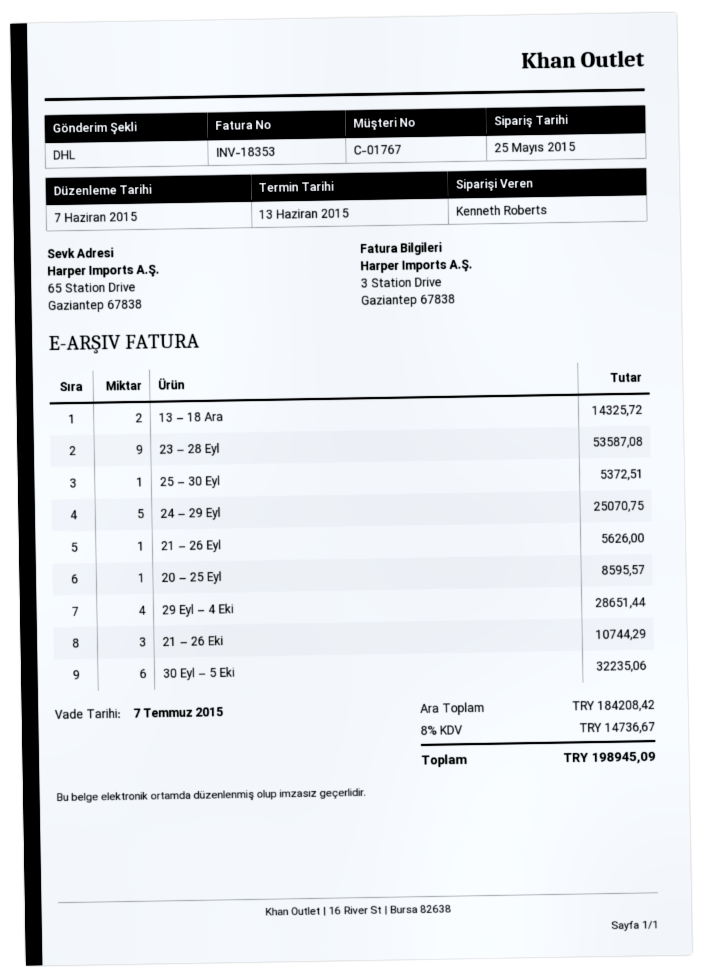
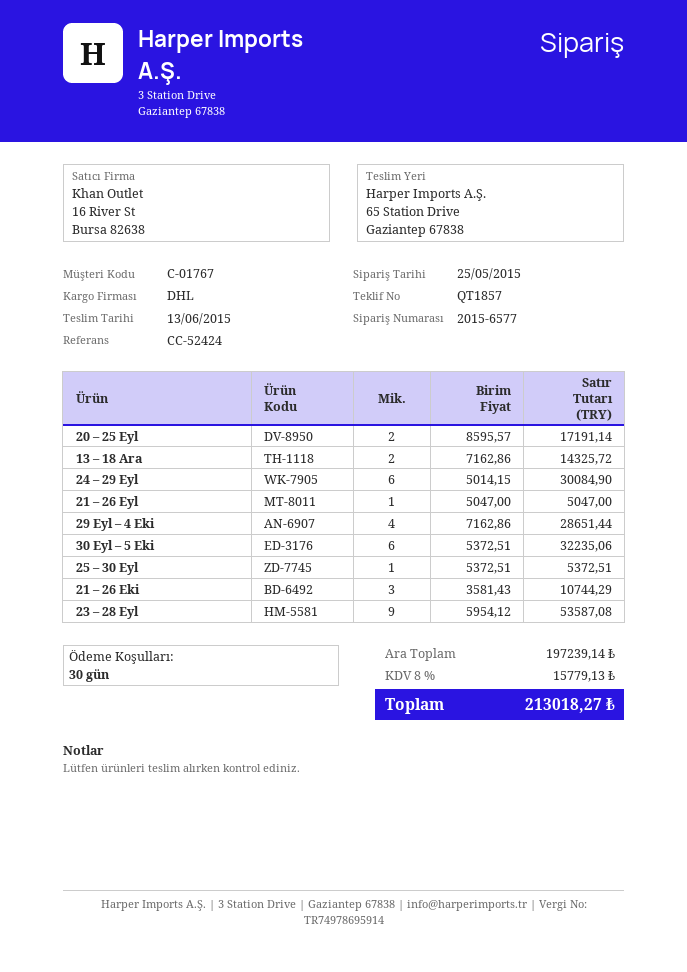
24 – 29 Eyl: 5 for 25070.75 -> 6 for 30084.90
21 – 26 Eyl: 1 for 5626.00 -> 1 for 5047.00
20 – 25 Eyl: 1 for 8595.57 -> 2 for 17191.14
subtotal: 184208.42 -> 197239.14
tax: 8% = 14736.67 -> 8% = 15779.13
total: 198945.09 -> 213018.27

